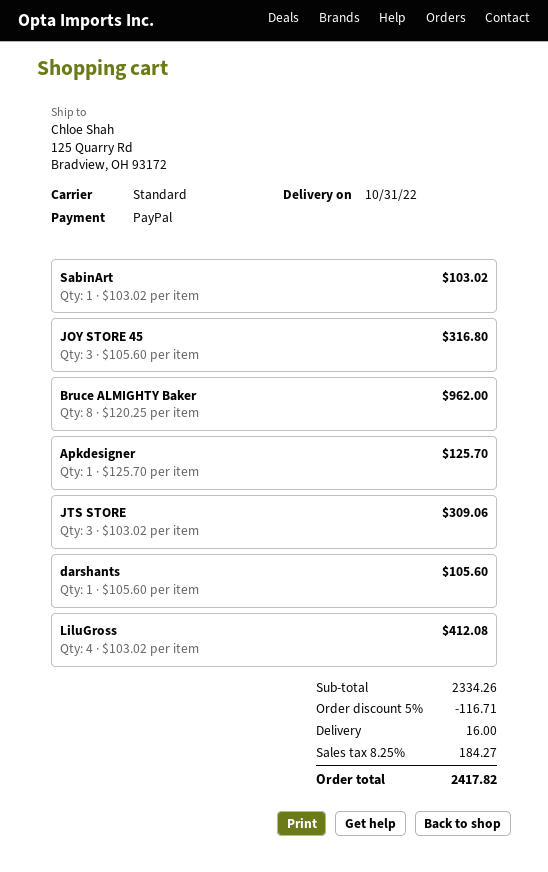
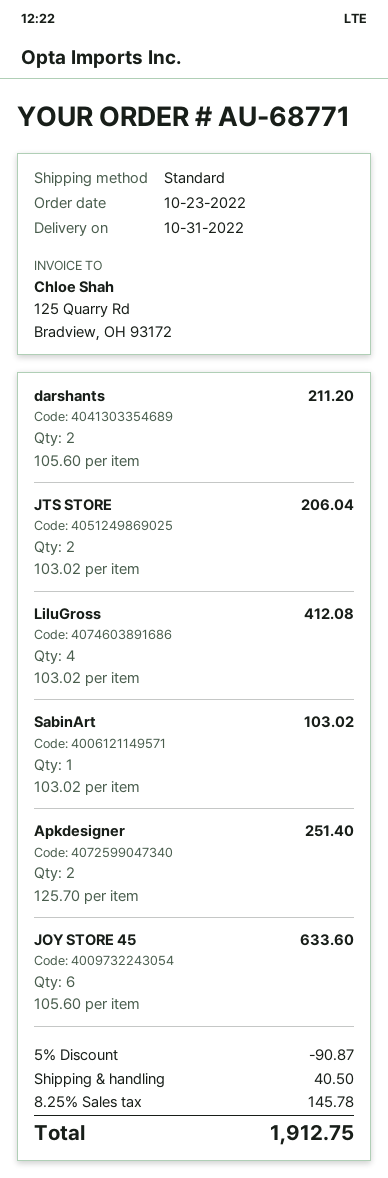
JOY STORE 45: 3 x 105.60 = 316.80 -> 6 x 105.60 = 633.60
Bruce ALMIGHTY Baker: 8 x 120.25 = 962.00 -> none
Apkdesigner: 1 x 125.70 = 125.70 -> 2 x 125.70 = 251.40
JTS STORE: 3 x 103.02 = 309.06 -> 2 x 103.02 = 206.04
darshants: 1 x 105.60 = 105.60 -> 2 x 105.60 = 211.20
discount: 5% = 116.71 -> 5% = 90.87
shipping: 16.00 -> 40.50
tax: 8.25% = 184.27 -> 8.25% = 145.78
total: 2417.82 -> 1912.75

